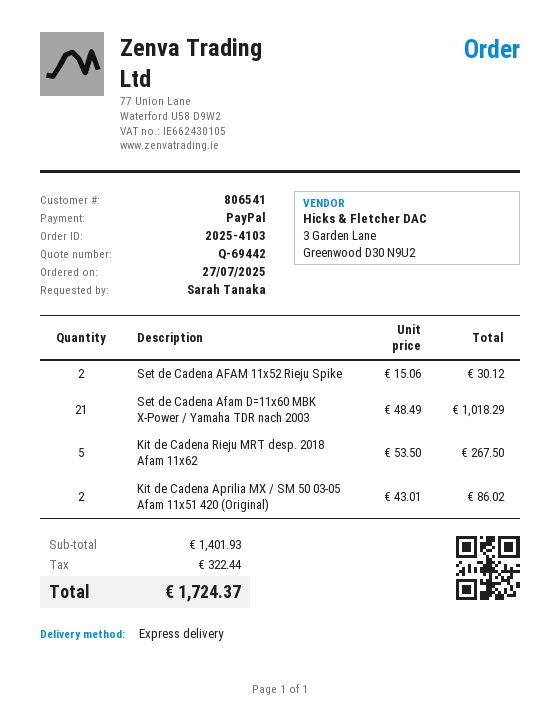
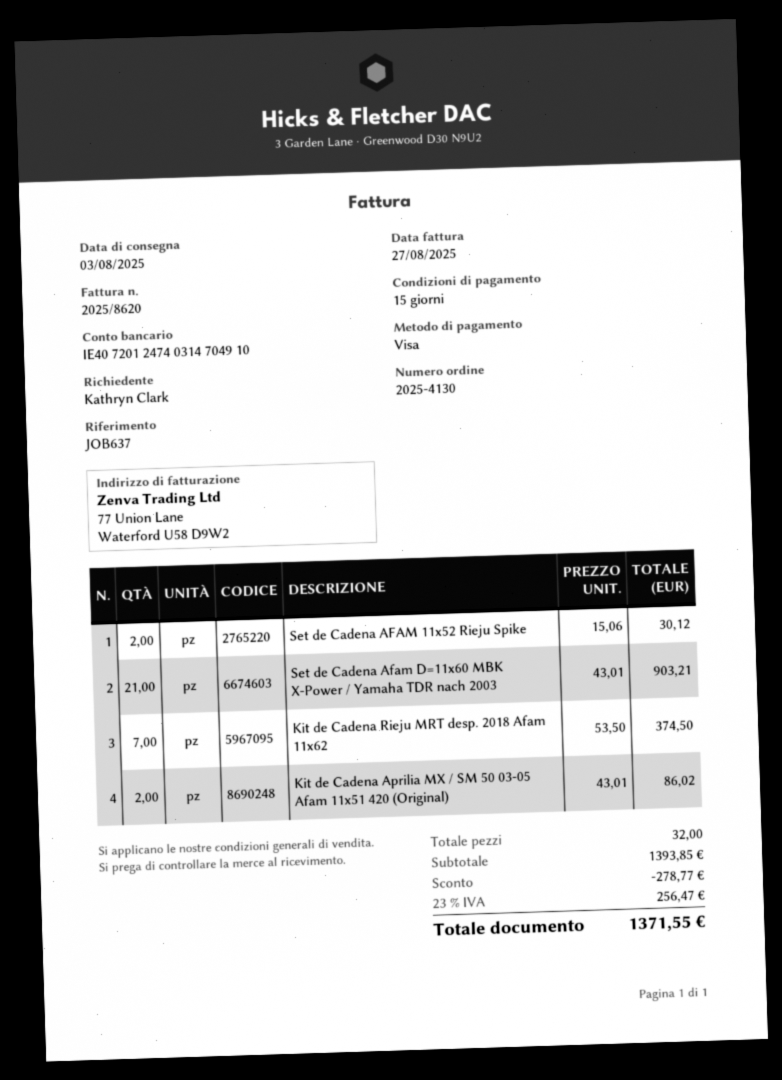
order number: 2025-4103 -> 2025-4130
ordered by: Sarah Tanaka -> Kathryn Clark
payment method: PayPal -> Visa
Set de Cadena Afam D=11x60 MBK X-Power / Yamaha TDR nach 2003: 21 x 48.49 = 1018.29 -> 21 x 43.01 = 903.21
Kit de Cadena Rieju MRT desp. 2018 Afam 11x62: 5 x 53.50 = 267.50 -> 7 x 53.50 = 374.50
subtotal: 1401.93 -> 1393.85
discount: none -> 278.77
tax: 322.44 -> 256.47
total: 1724.37 -> 1371.55

